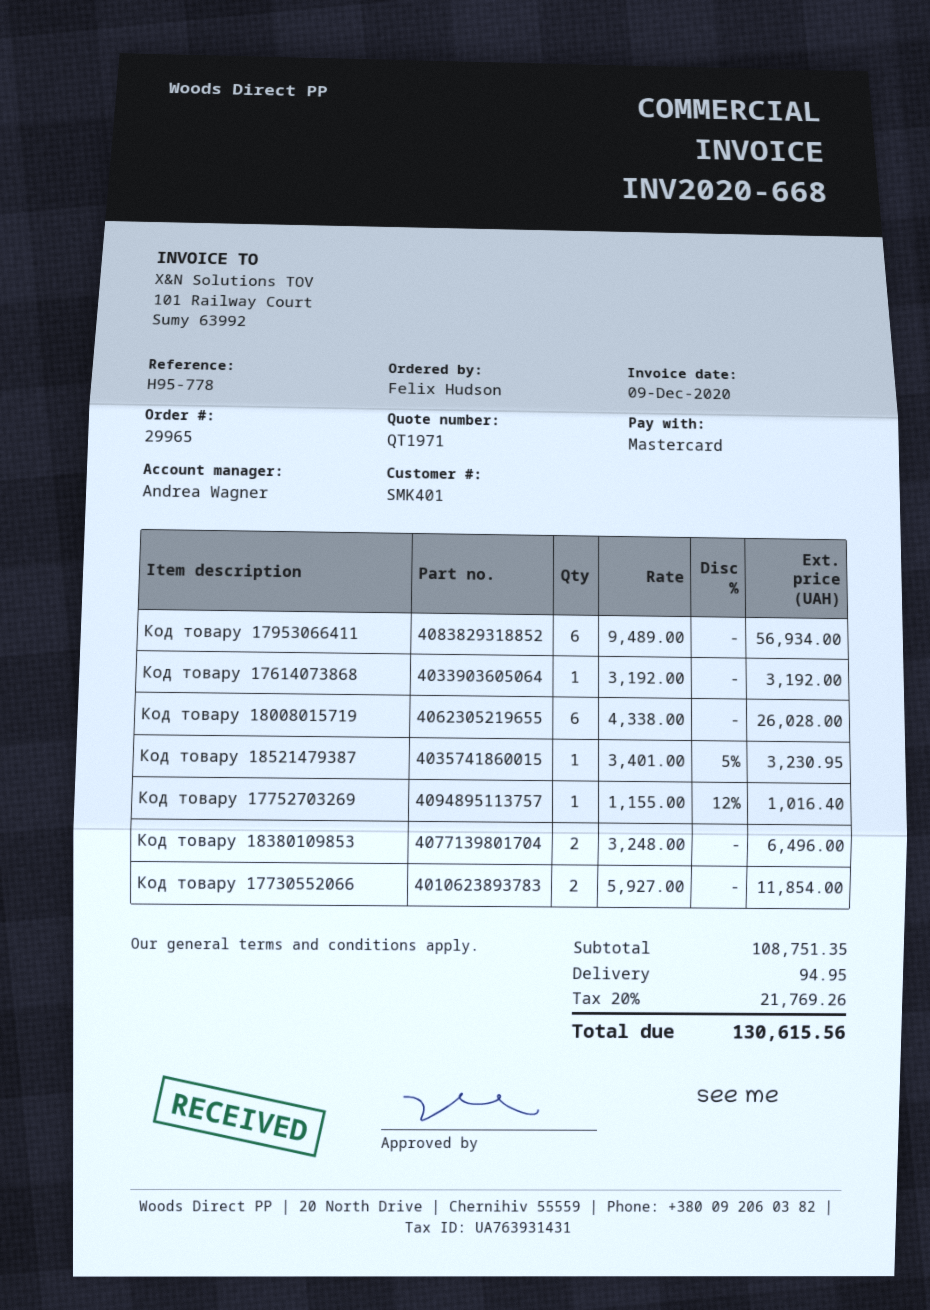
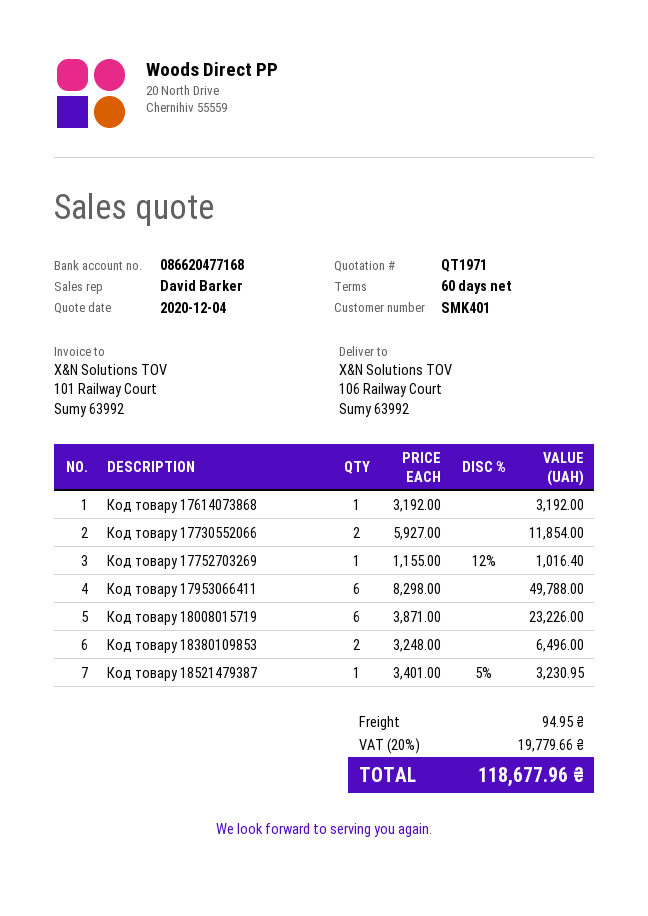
sales rep: Andrea Wagner -> David Barker
Код товару 17953066411: 6 x 9489.00 = 56934.00 -> 6 x 8298.00 = 49788.00
Код товару 18008015719: 6 x 4338.00 = 26028.00 -> 6 x 3871.00 = 23226.00
tax: 20% = 21769.26 -> 20% = 19779.66
total: 130615.56 -> 118677.96

